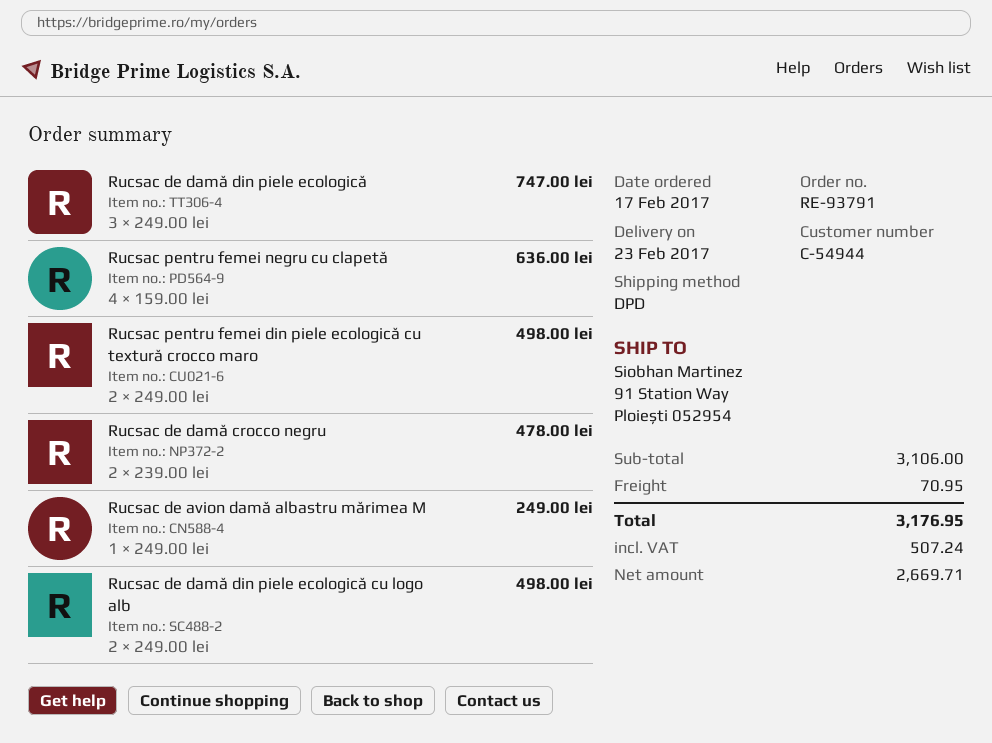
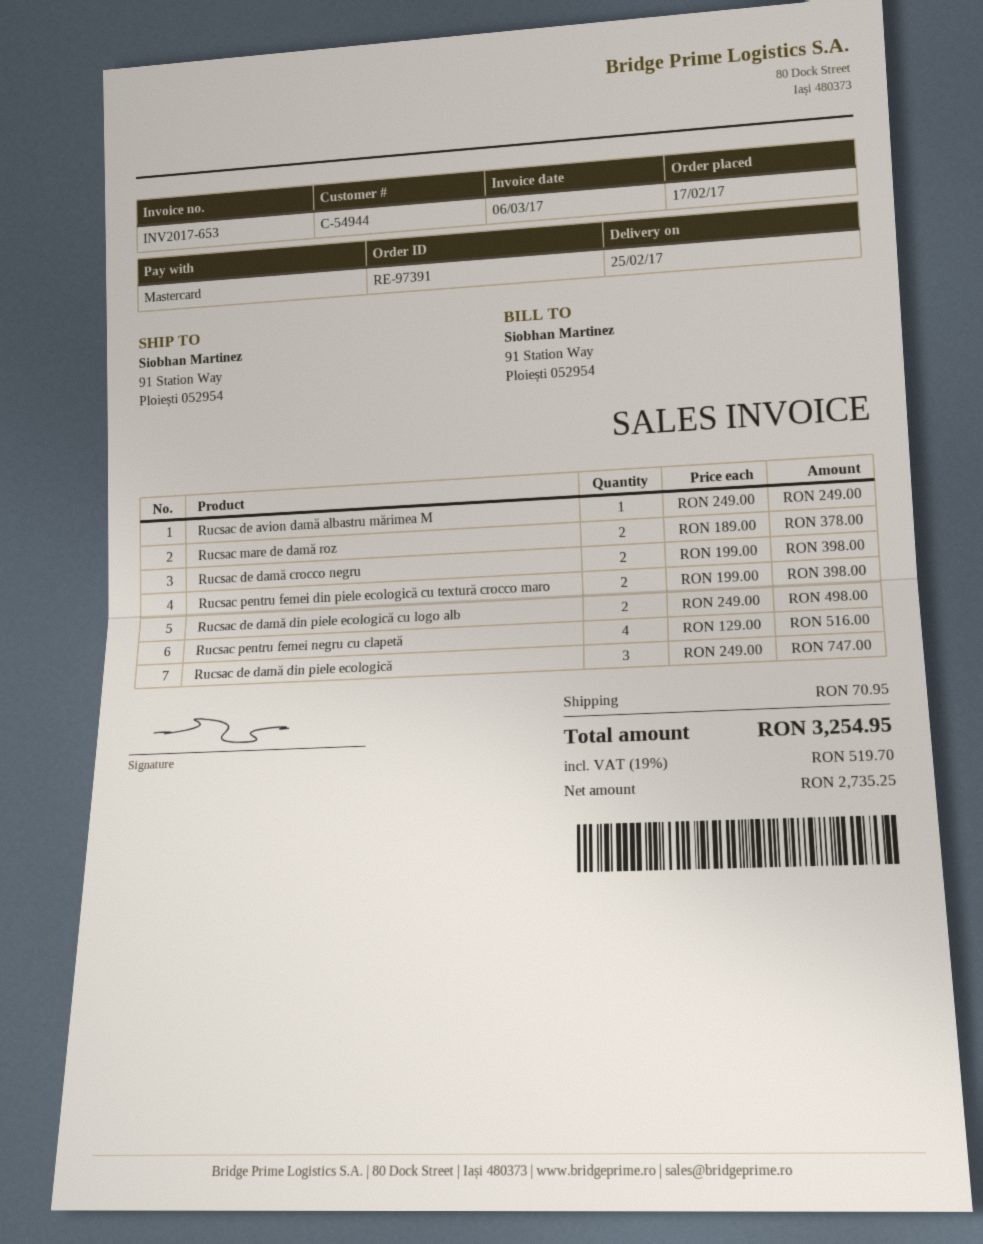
order number: RE-93791 -> RE-97391
delivery date: 2017-02-23 -> 2017-02-25
Rucsac pentru femei negru cu clapetă: 4 x 159.00 = 636.00 -> 4 x 129.00 = 516.00
Rucsac pentru femei din piele ecologică cu textură crocco maro: 2 x 249.00 = 498.00 -> 2 x 199.00 = 398.00
Rucsac de damă crocco negru: 2 x 239.00 = 478.00 -> 2 x 199.00 = 398.00
Rucsac mare de damă roz: none -> 2 x 189.00 = 378.00
net: 2669.71 -> 2735.25
tax: 507.24 -> 519.70
total: 3176.95 -> 3254.95

